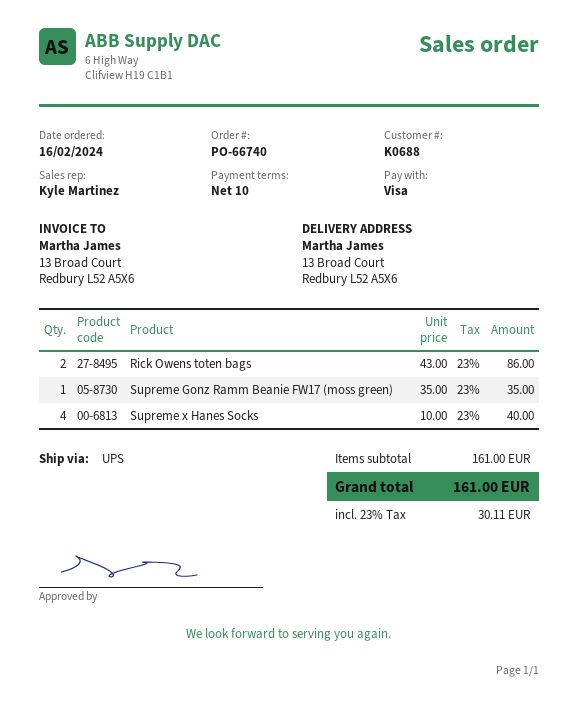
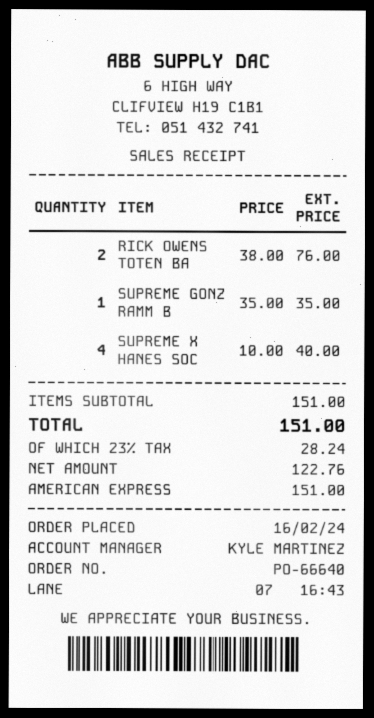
order number: PO-66740 -> PO-66640
payment method: Visa -> American Express
Rick Owens toten bags: 2 x 43.00 = 86.00 -> 2 x 38.00 = 76.00
subtotal: 161.00 -> 151.00
tax: 23% = 30.11 -> 23% = 28.24
total: 161.00 -> 151.00

